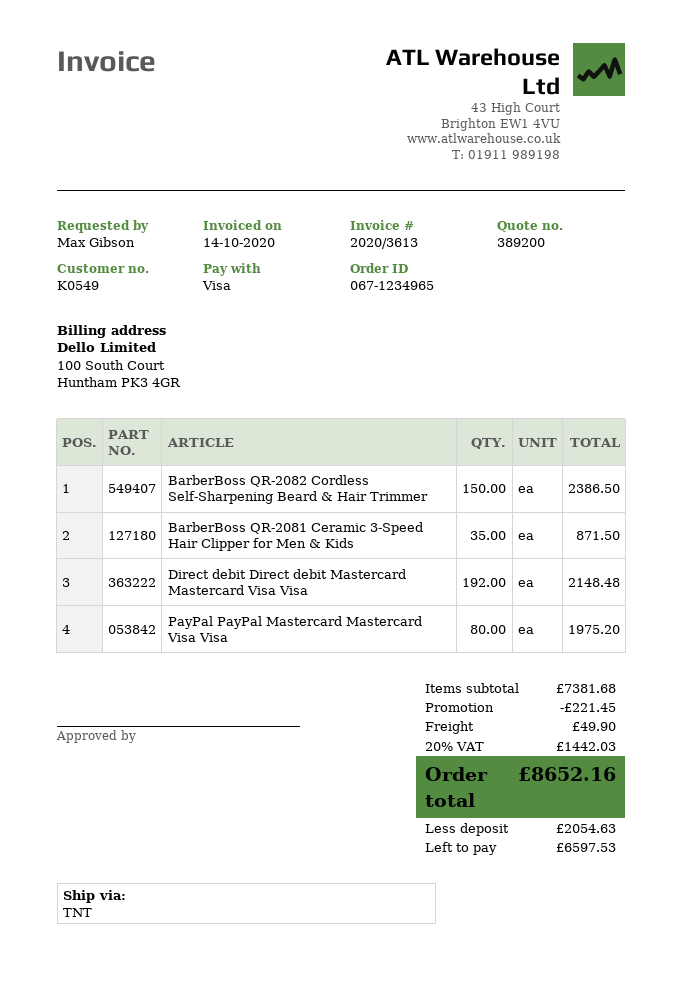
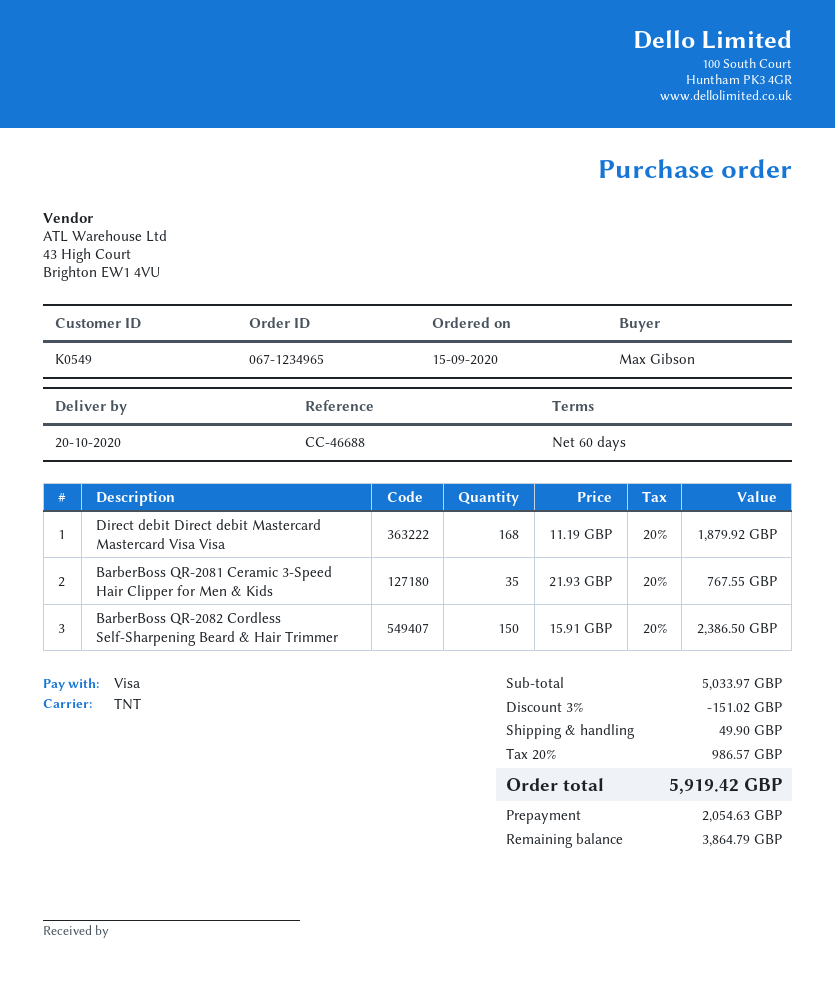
BarberBoss QR-2081 Ceramic 3-Speed Hair Clipper for Men & Kids: 35 for 871.50 -> 35 for 767.55
Direct debit Direct debit Mastercard Mastercard Visa Visa: 192 for 2148.48 -> 168 for 1879.92
PayPal PayPal Mastercard Mastercard Visa Visa: 80 for 1975.20 -> none
subtotal: 7381.68 -> 5033.97
discount: 221.45 -> 151.02
tax: 20% = 1442.03 -> 20% = 986.57
total: 8652.16 -> 5919.42
balance: 6597.53 -> 3864.79

